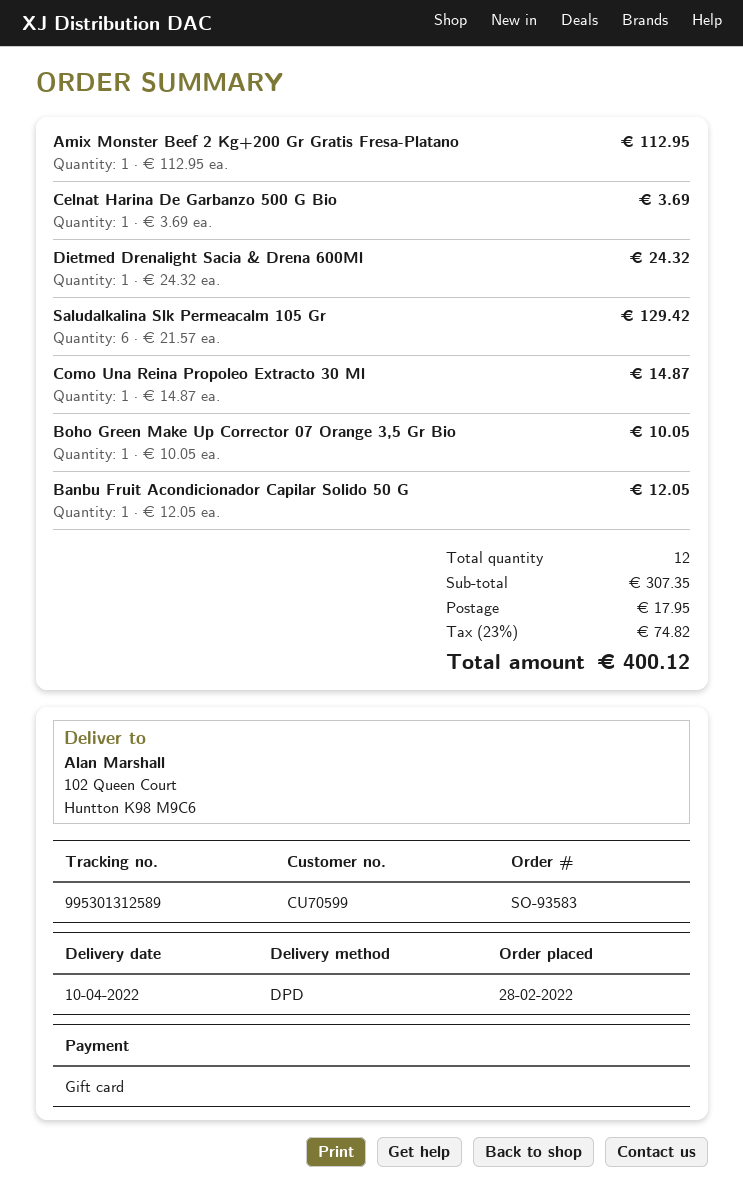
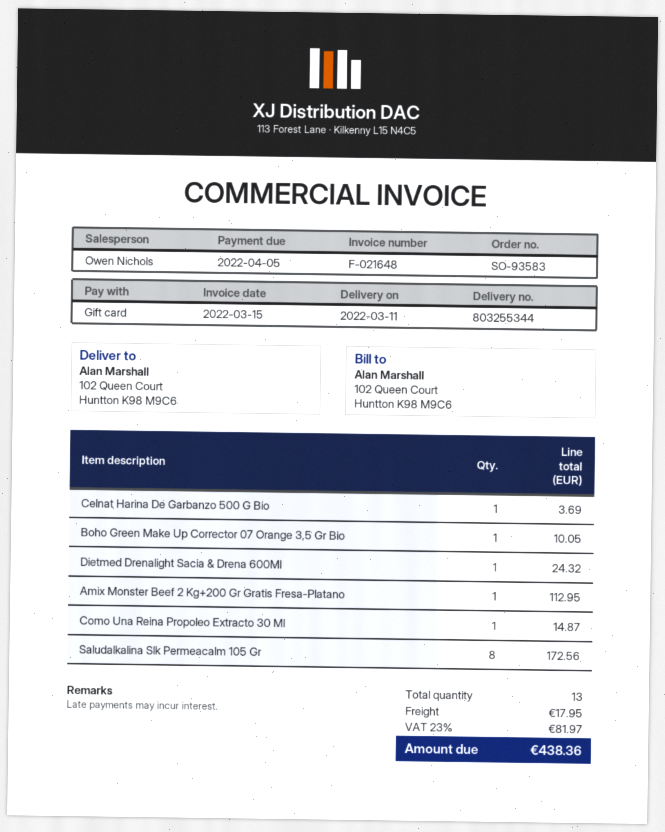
delivery date: 2022-04-10 -> 2022-03-11
Saludalkalina Slk Permeacalm 105 Gr: 6 for 129.42 -> 8 for 172.56
Banbu Fruit Acondicionador Capilar Solido 50 G: 1 for 12.05 -> none
total quantity: 12 -> 13
tax: 23% = 74.82 -> 23% = 81.97
total: 400.12 -> 438.36

